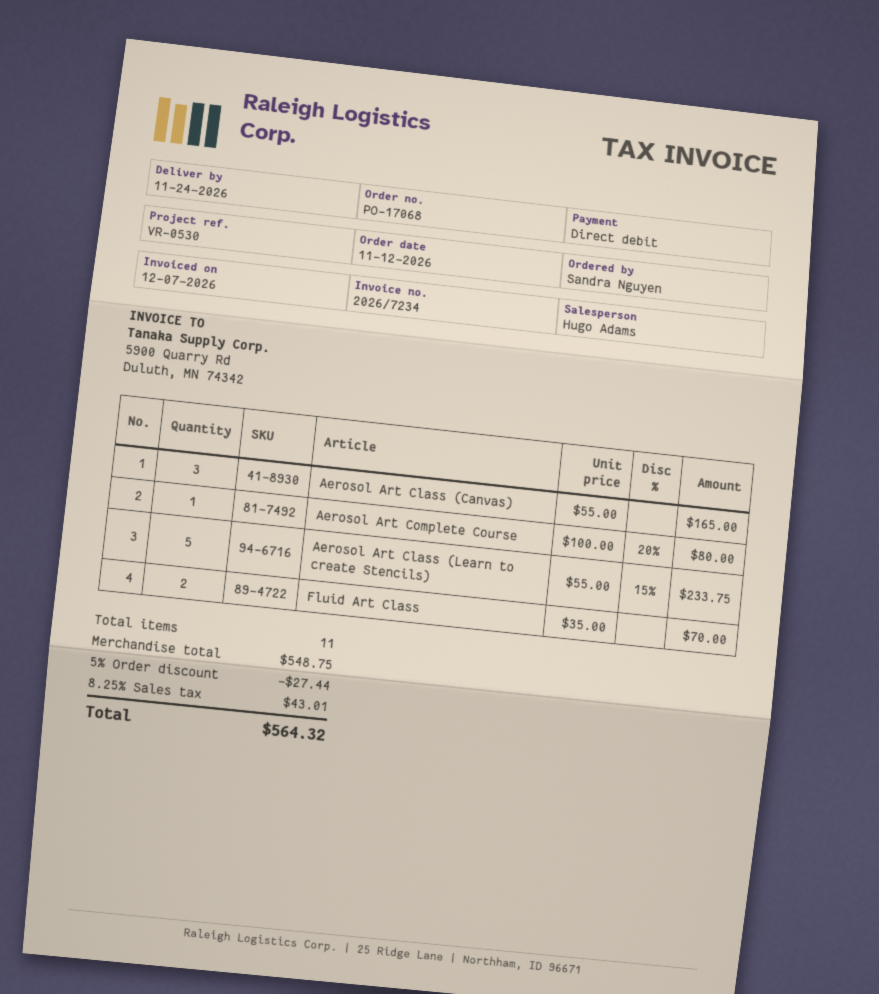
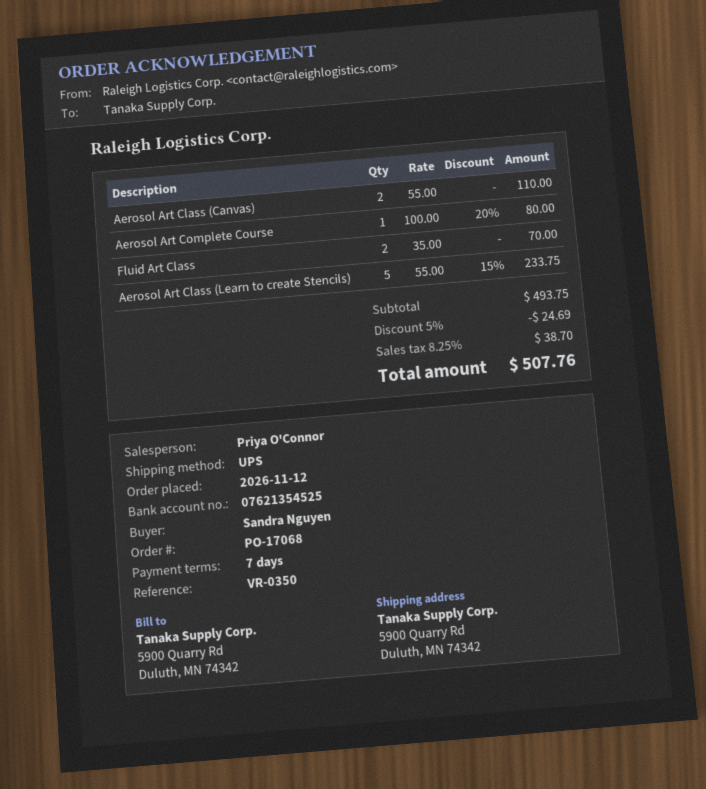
reference: VR-0530 -> VR-0350
sales rep: Hugo Adams -> Priya O'Connor
Aerosol Art Class (Canvas): 3 x 55.00 = 165.00 -> 2 x 55.00 = 110.00
subtotal: 548.75 -> 493.75
discount: 5% = 27.44 -> 5% = 24.69
tax: 8.25% = 43.01 -> 8.25% = 38.70
total: 564.32 -> 507.76

